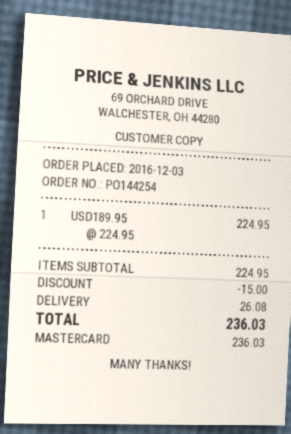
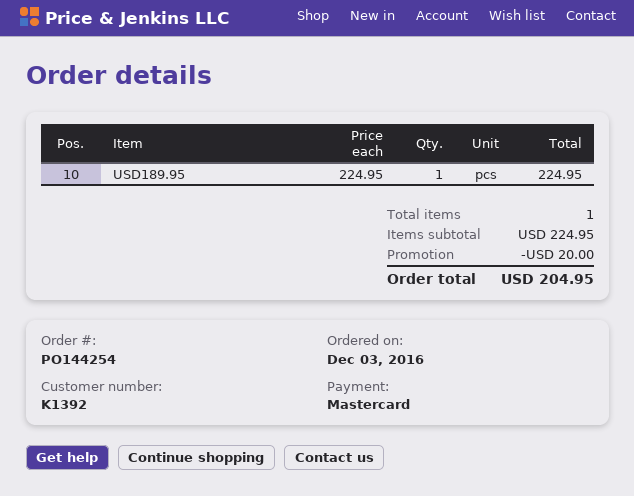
discount: 15.00 -> 20.00
shipping: 26.08 -> none
total: 236.03 -> 204.95

